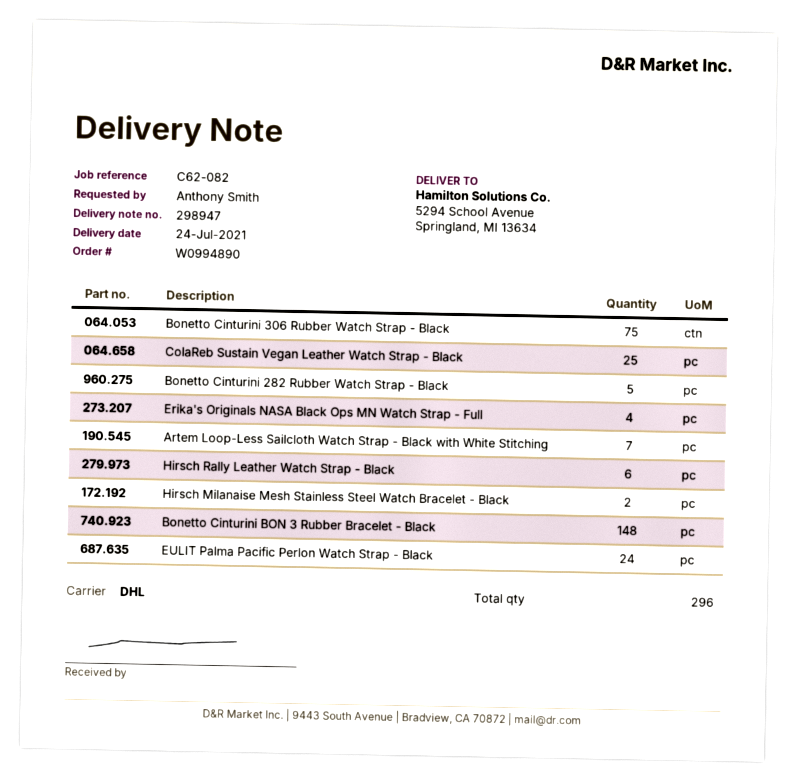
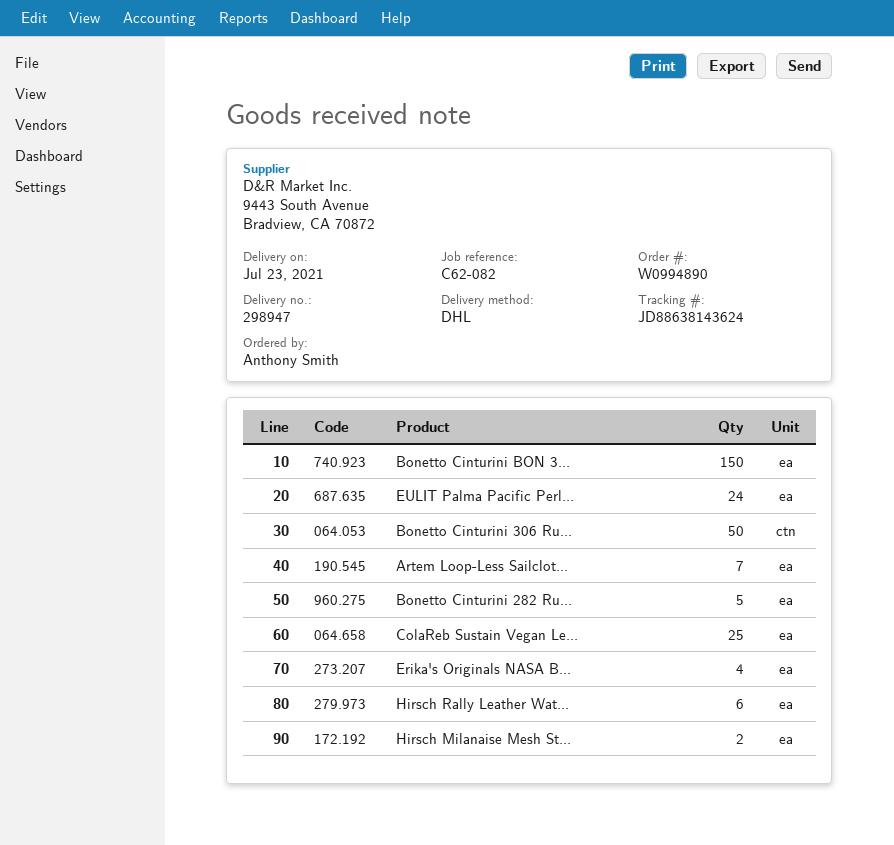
delivery date: 2021-07-24 -> 2021-07-23
Bonetto Cinturini 306 Rubber Watch Strap - Black: 75 -> 50
Bonetto Cinturini BON 3 Rubber Bracelet - Black: 148 -> 150

